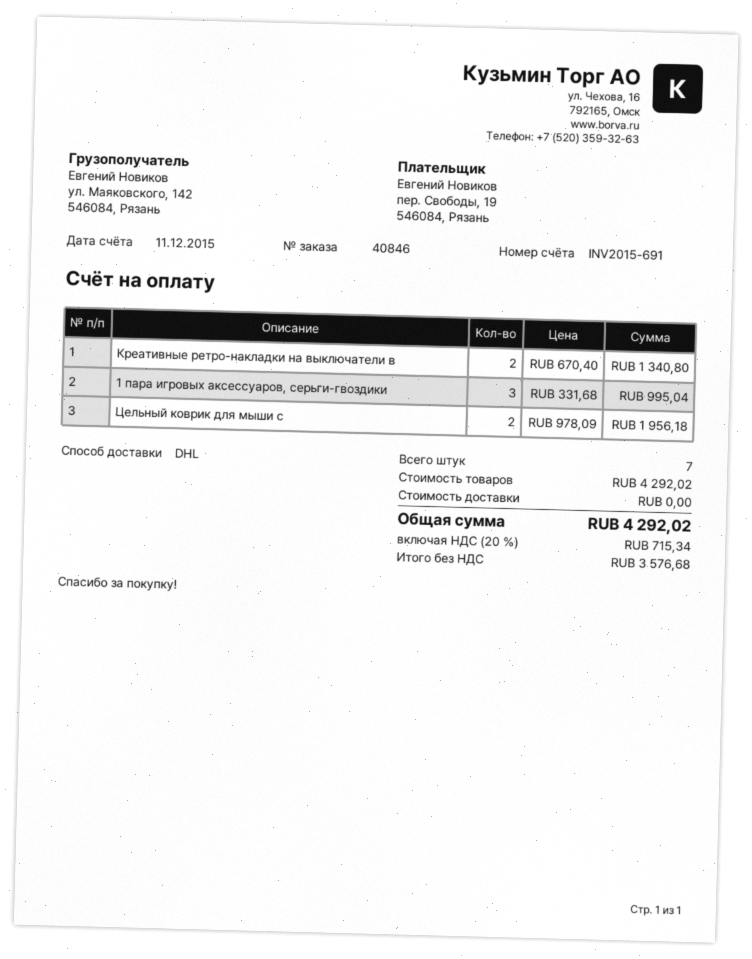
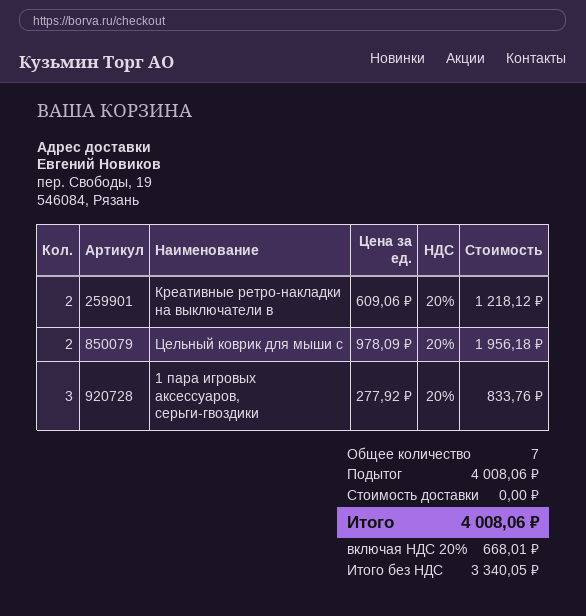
ship to: ул. Маяковского, 142, 546084, Рязань -> пер. Свободы, 19, 546084, Рязань
Креативные ретро-накладки на выключатели в: 2 x 670.40 = 1340.80 -> 2 x 609.06 = 1218.12
1 пара игровых аксессуаров, серьги-гвоздики: 3 x 331.68 = 995.04 -> 3 x 277.92 = 833.76
subtotal: 4292.02 -> 4008.06
net: 3576.68 -> 3340.05
tax: 20% = 715.34 -> 20% = 668.01
total: 4292.02 -> 4008.06

